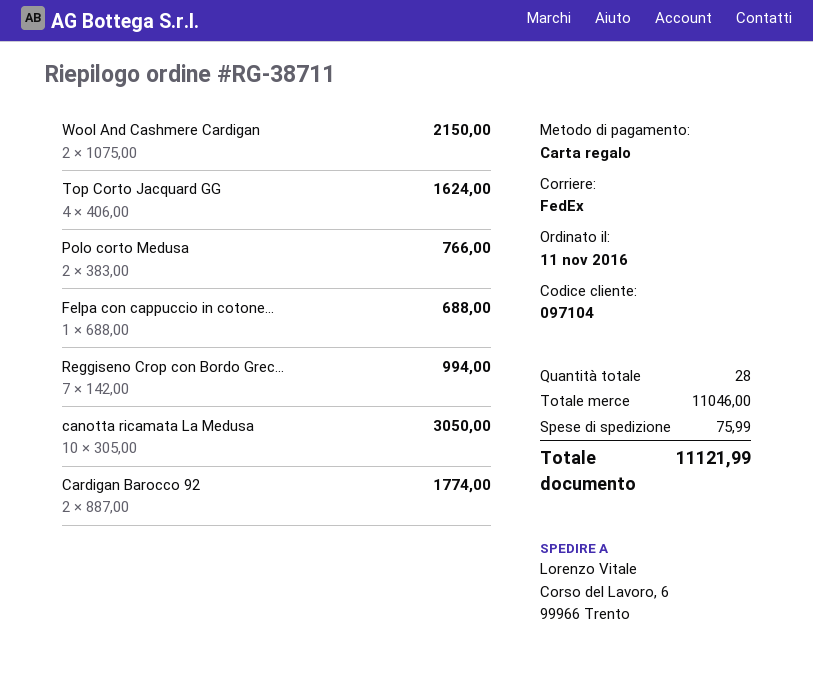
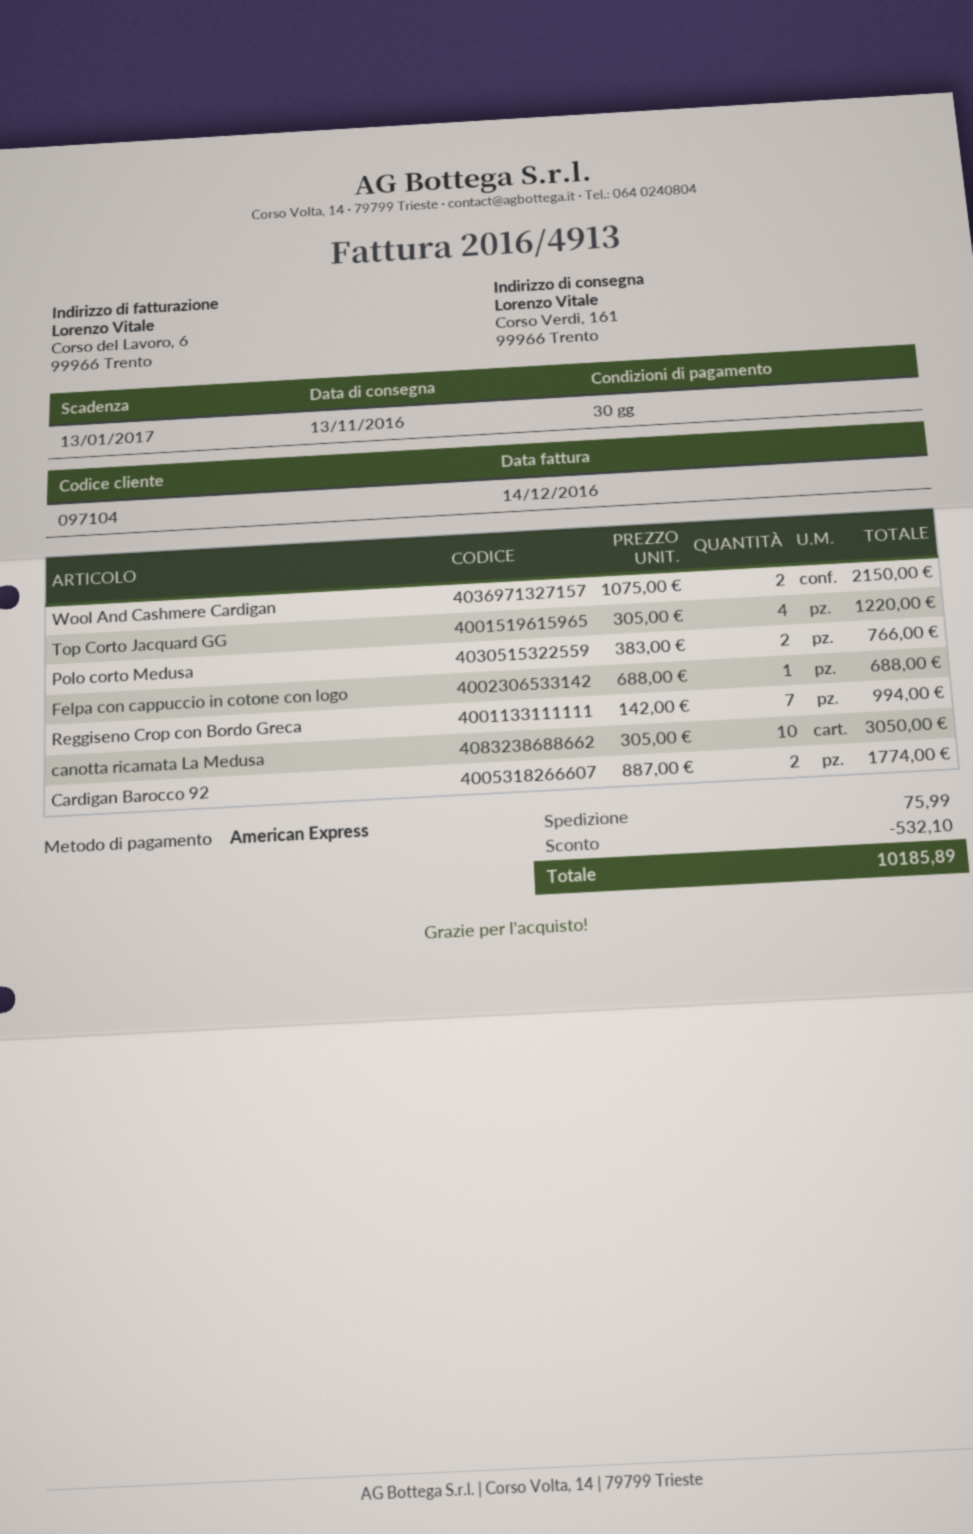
payment method: gift card -> American Express
ship to: Corso del Lavoro, 6, 99966 Trento -> Corso Verdi, 161, 99966 Trento
Top Corto Jacquard GG: 4 x 406.00 = 1624.00 -> 4 x 305.00 = 1220.00
discount: none -> 532.10
total: 11121.99 -> 10185.89

